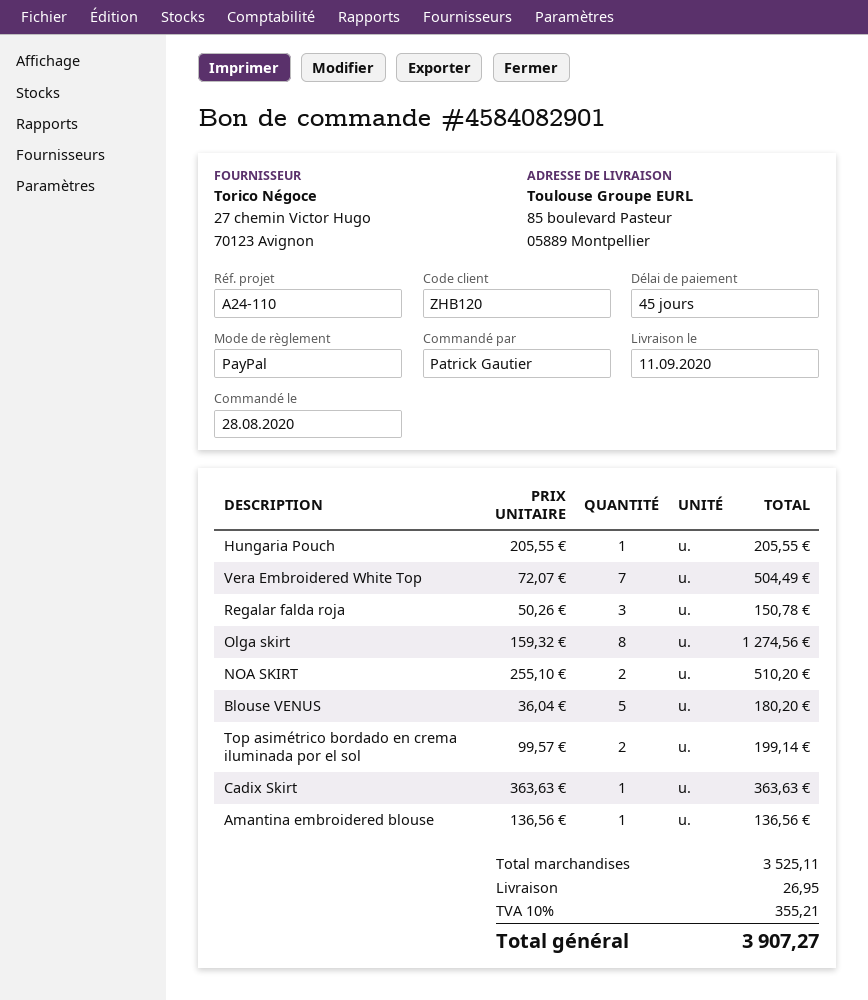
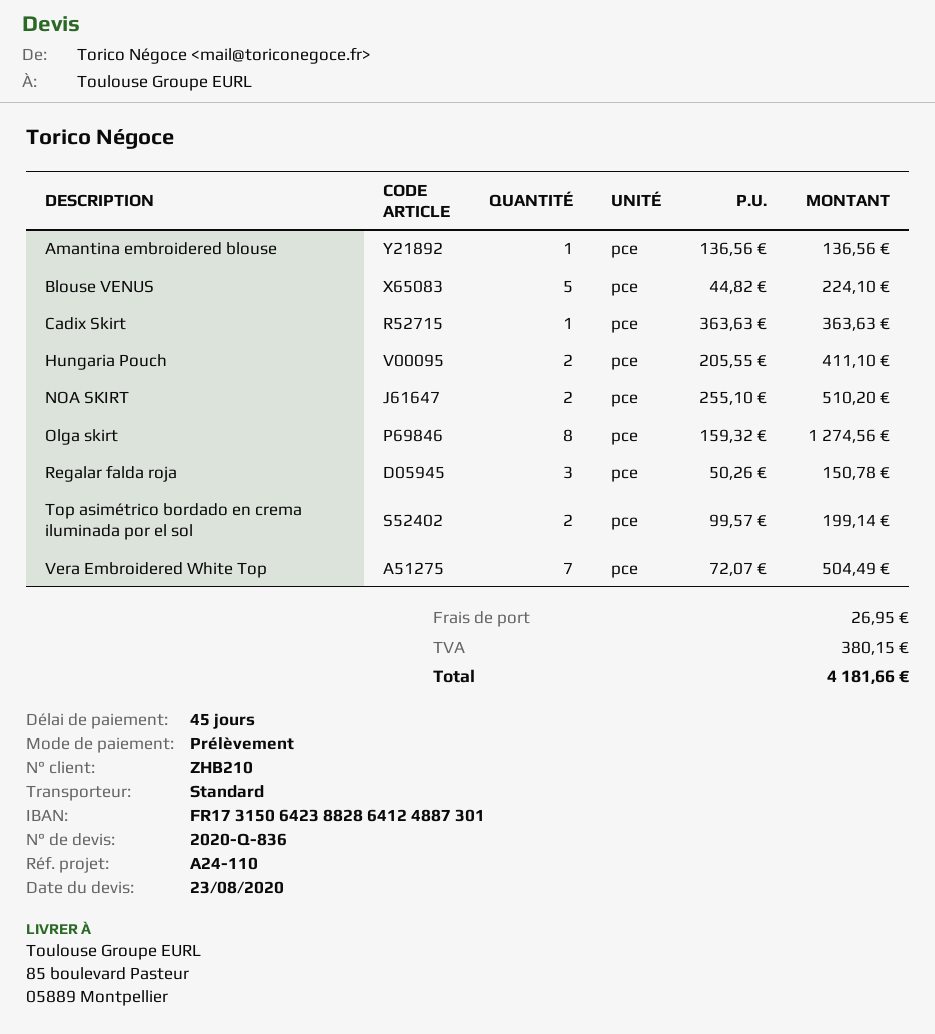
customer number: ZHB120 -> ZHB210
payment method: PayPal -> direct debit
Hungaria Pouch: 1 x 205.55 = 205.55 -> 2 x 205.55 = 411.10
Blouse VENUS: 5 x 36.04 = 180.20 -> 5 x 44.82 = 224.10
tax: 355.21 -> 380.15
total: 3907.27 -> 4181.66

